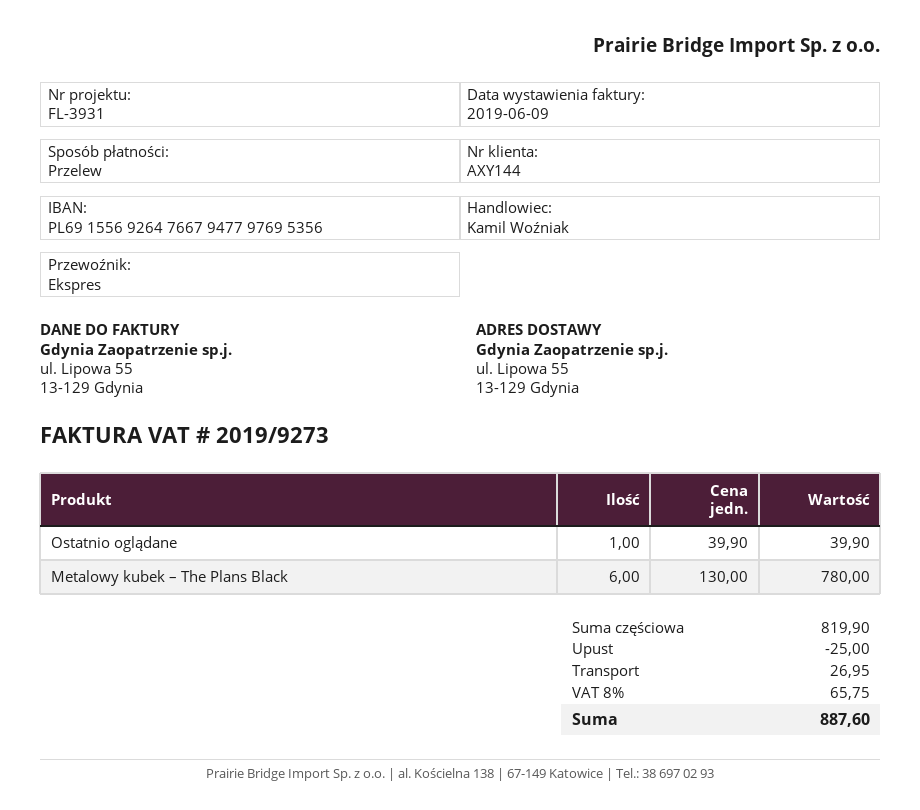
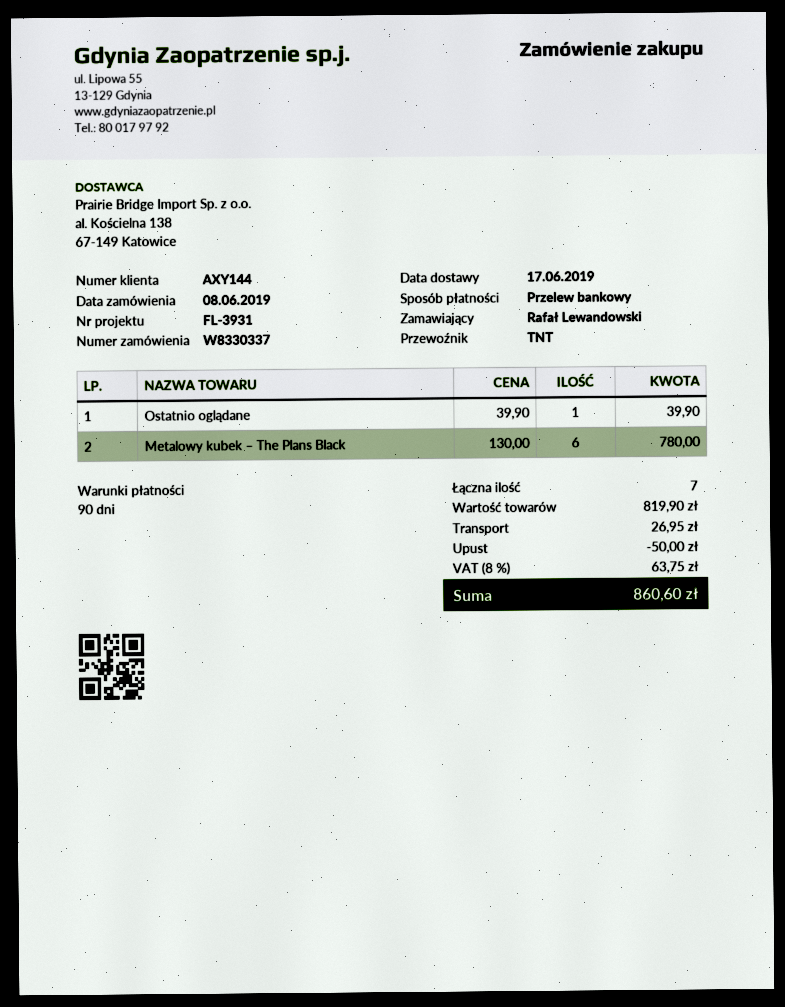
shipping method: express -> TNT
discount: 25.00 -> 50.00
tax: 8% = 65.75 -> 8% = 63.75
total: 887.60 -> 860.60

